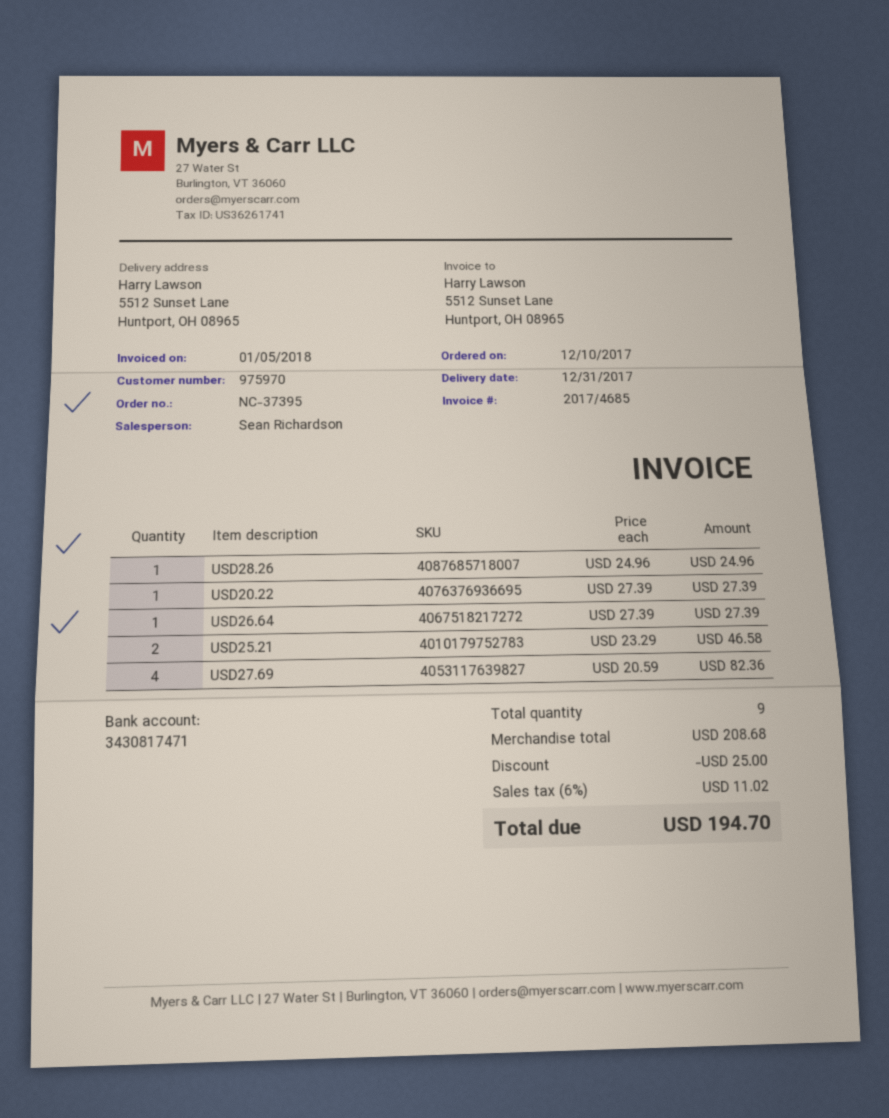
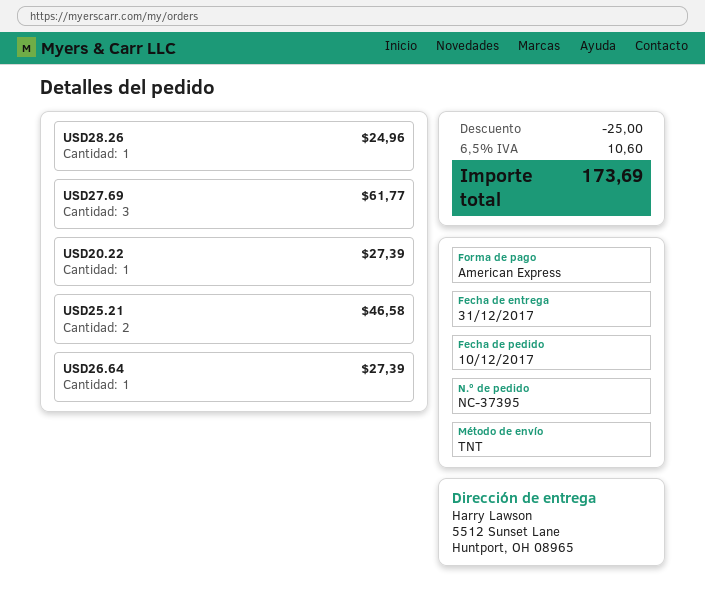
USD27.69: 4 for 82.36 -> 3 for 61.77
tax: 6% = 11.02 -> 6.5% = 10.60
total: 194.70 -> 173.69

